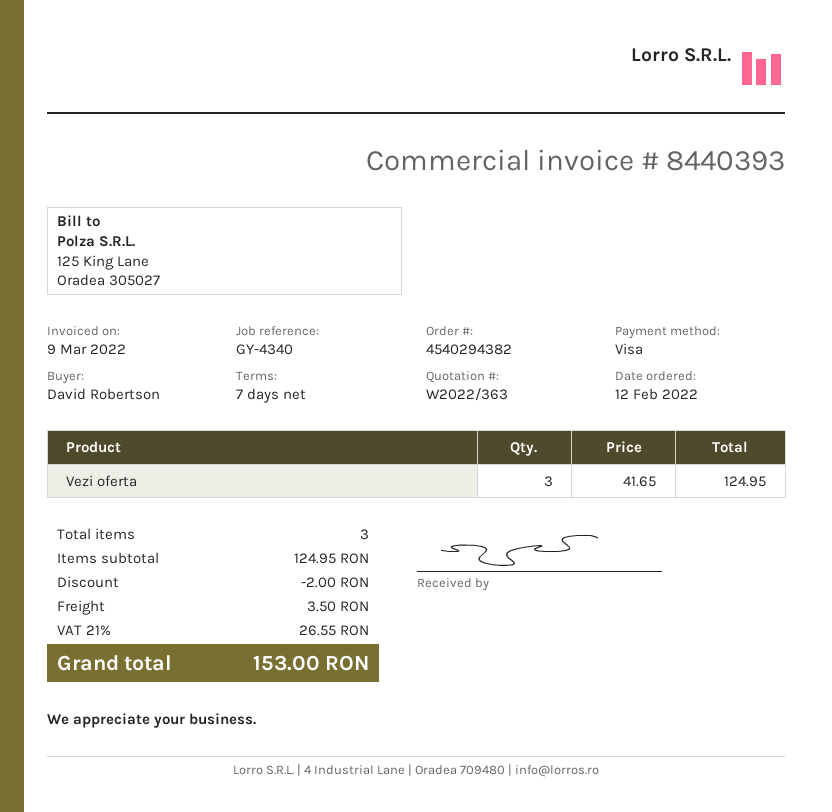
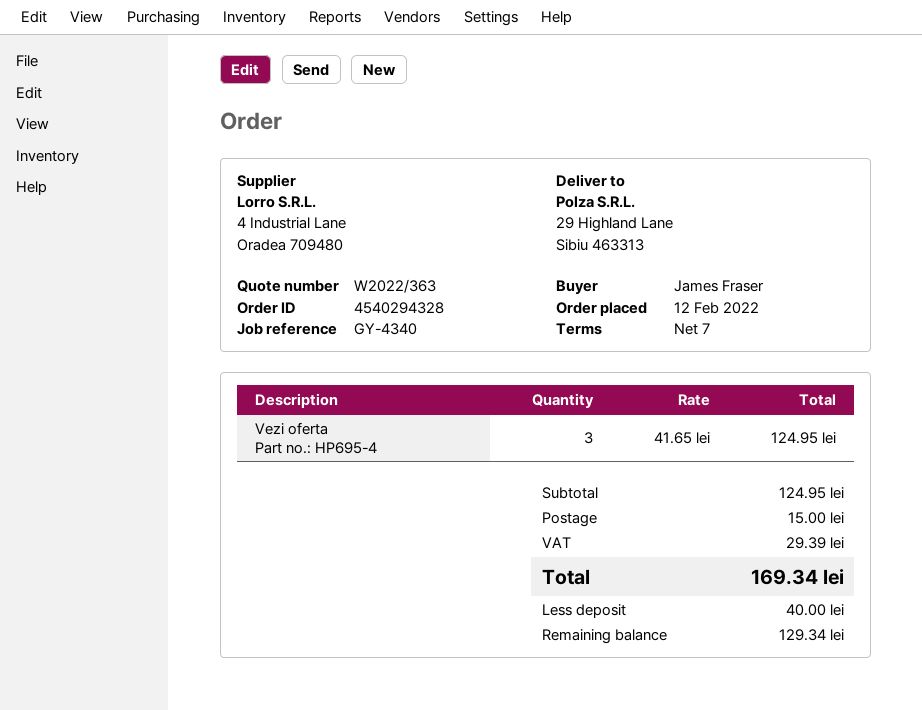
order number: 4540294382 -> 4540294328
ordered by: David Robertson -> James Fraser
discount: 2.00 -> none
shipping: 3.50 -> 15.00
tax: 26.55 -> 29.39
total: 153.00 -> 169.34

